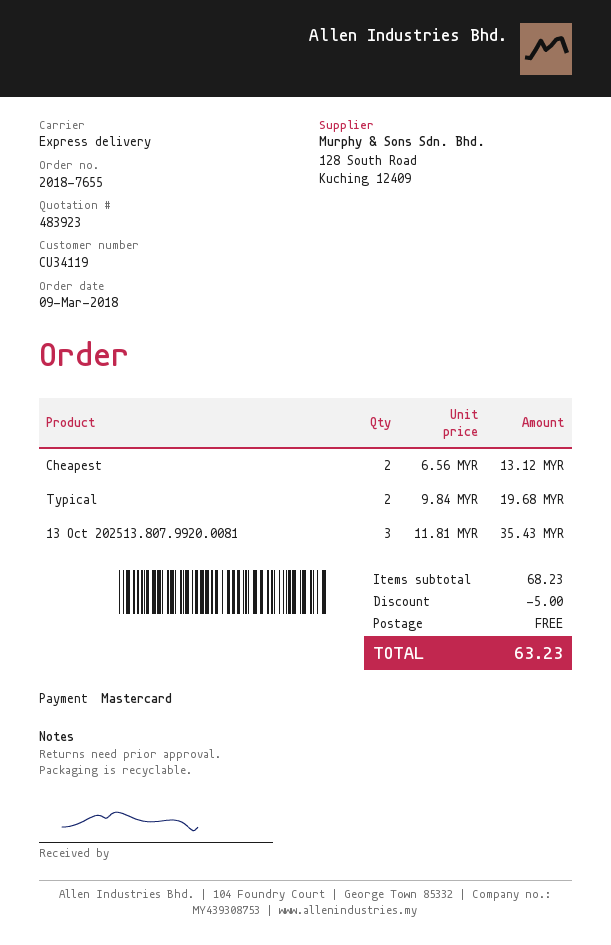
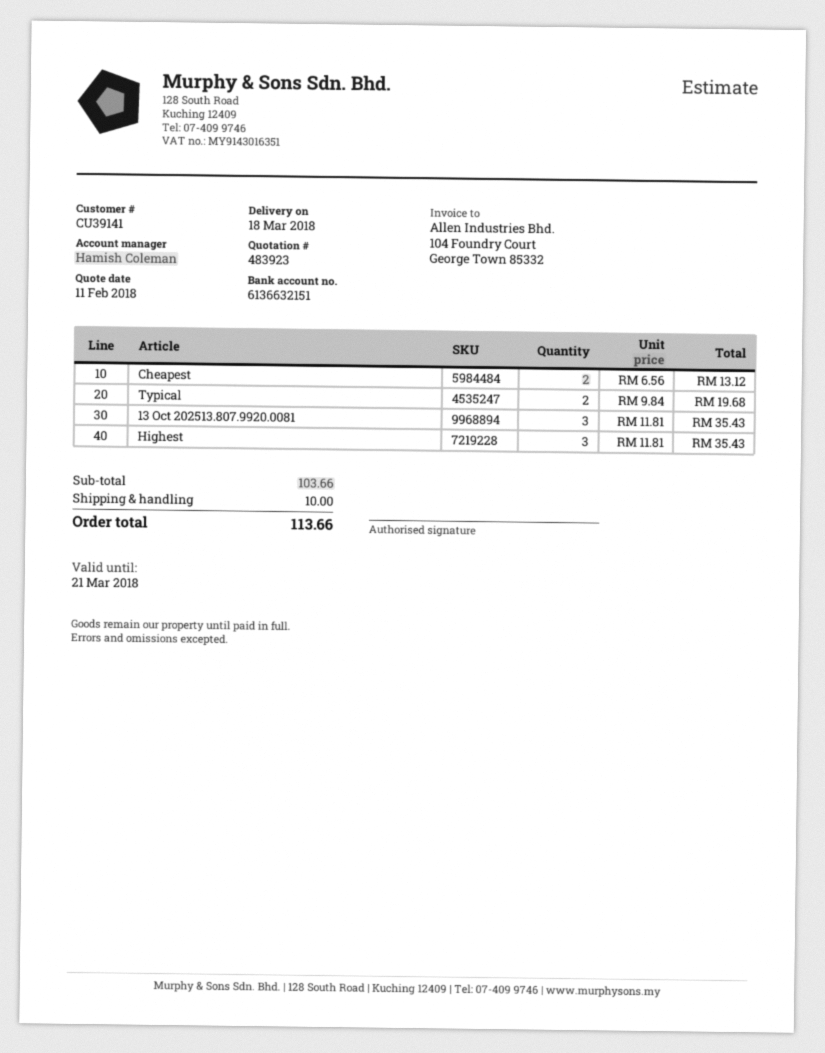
customer number: CU34119 -> CU39141
Highest: none -> 3 x 11.81 = 35.43
subtotal: 68.23 -> 103.66
discount: 5.00 -> none
shipping: 0.00 -> 10.00
total: 63.23 -> 113.66

